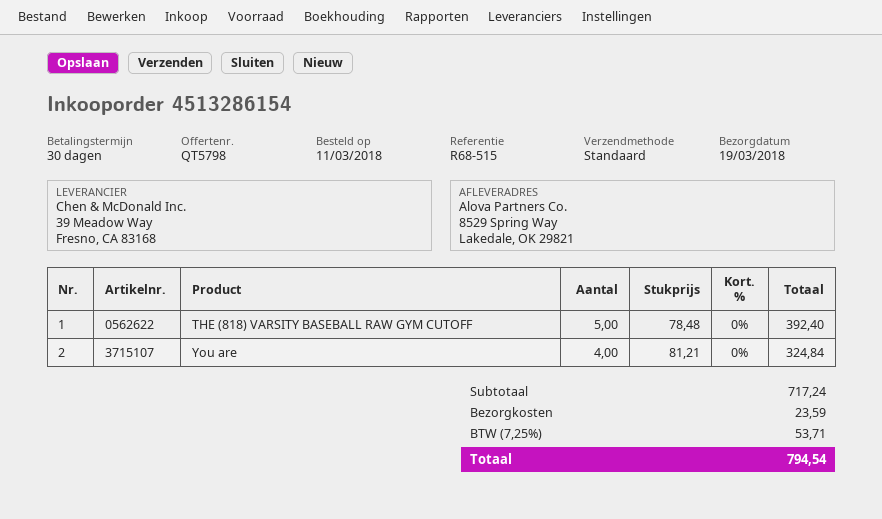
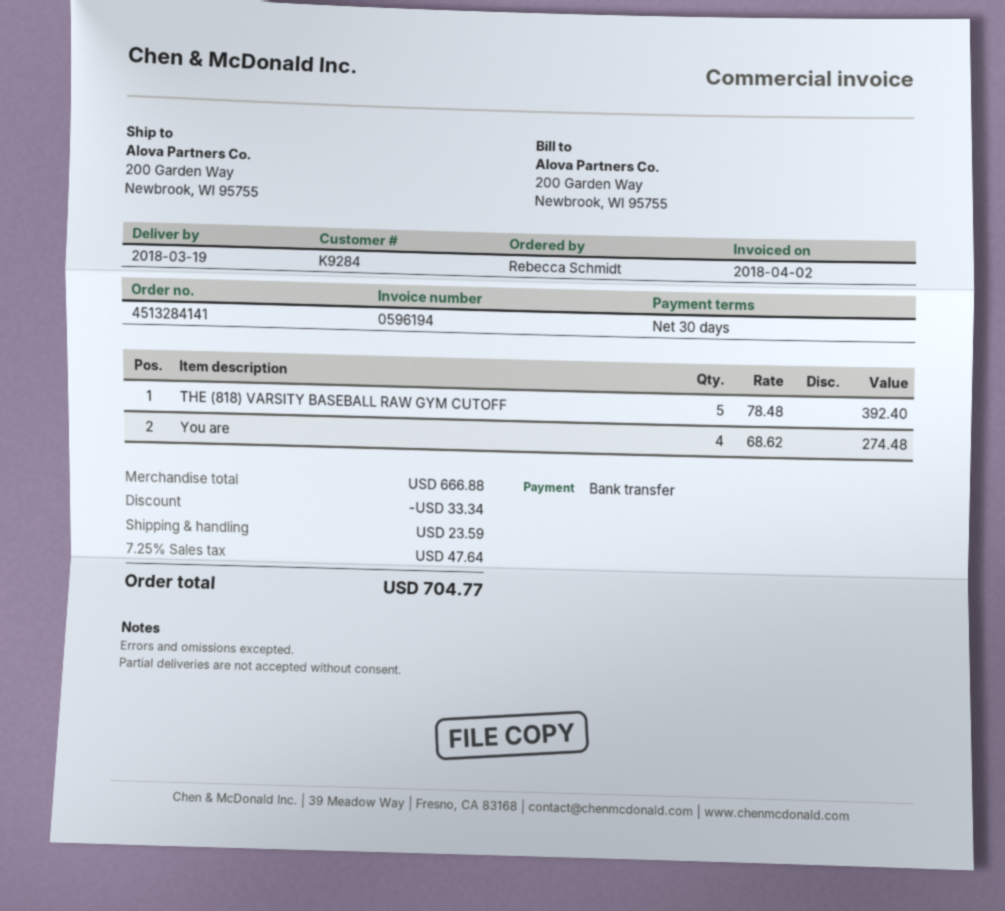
order number: 4513286154 -> 4513284141
ship to: 8529 Spring Way, Lakedale, OK 29821 -> 200 Garden Way, Newbrook, WI 95755
You are: 4 x 81.21 = 324.84 -> 4 x 68.62 = 274.48
subtotal: 717.24 -> 666.88
discount: none -> 33.34
tax: 7.25% = 53.71 -> 7.25% = 47.64
total: 794.54 -> 704.77

